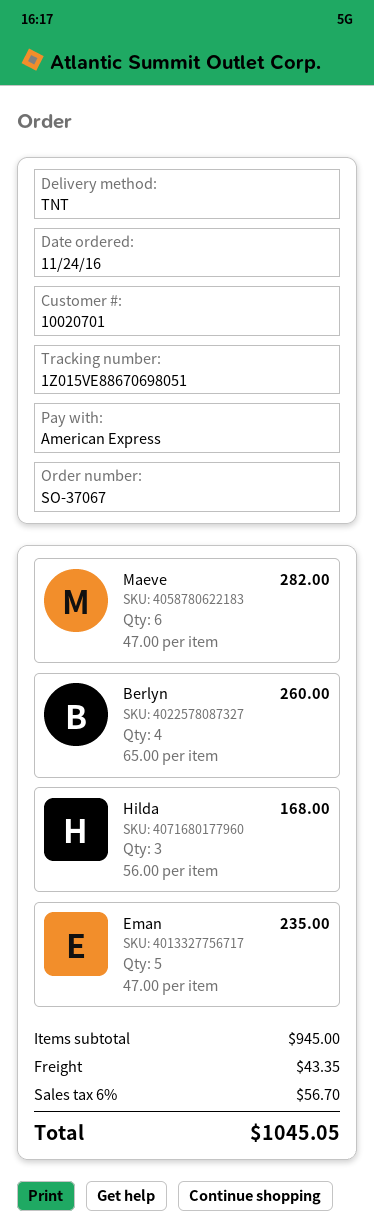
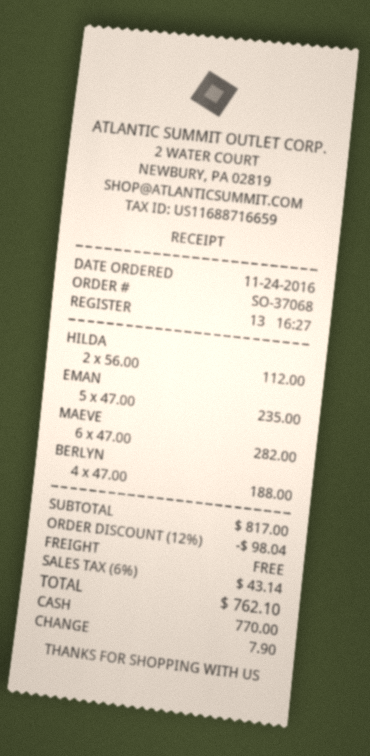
order number: SO-37067 -> SO-37068
payment method: American Express -> cash
Berlyn: 4 x 65.00 = 260.00 -> 4 x 47.00 = 188.00
Hilda: 3 x 56.00 = 168.00 -> 2 x 56.00 = 112.00
subtotal: 945.00 -> 817.00
discount: none -> 12% = 98.04
shipping: 43.35 -> 0.00
tax: 6% = 56.70 -> 6% = 43.14
total: 1045.05 -> 762.10

